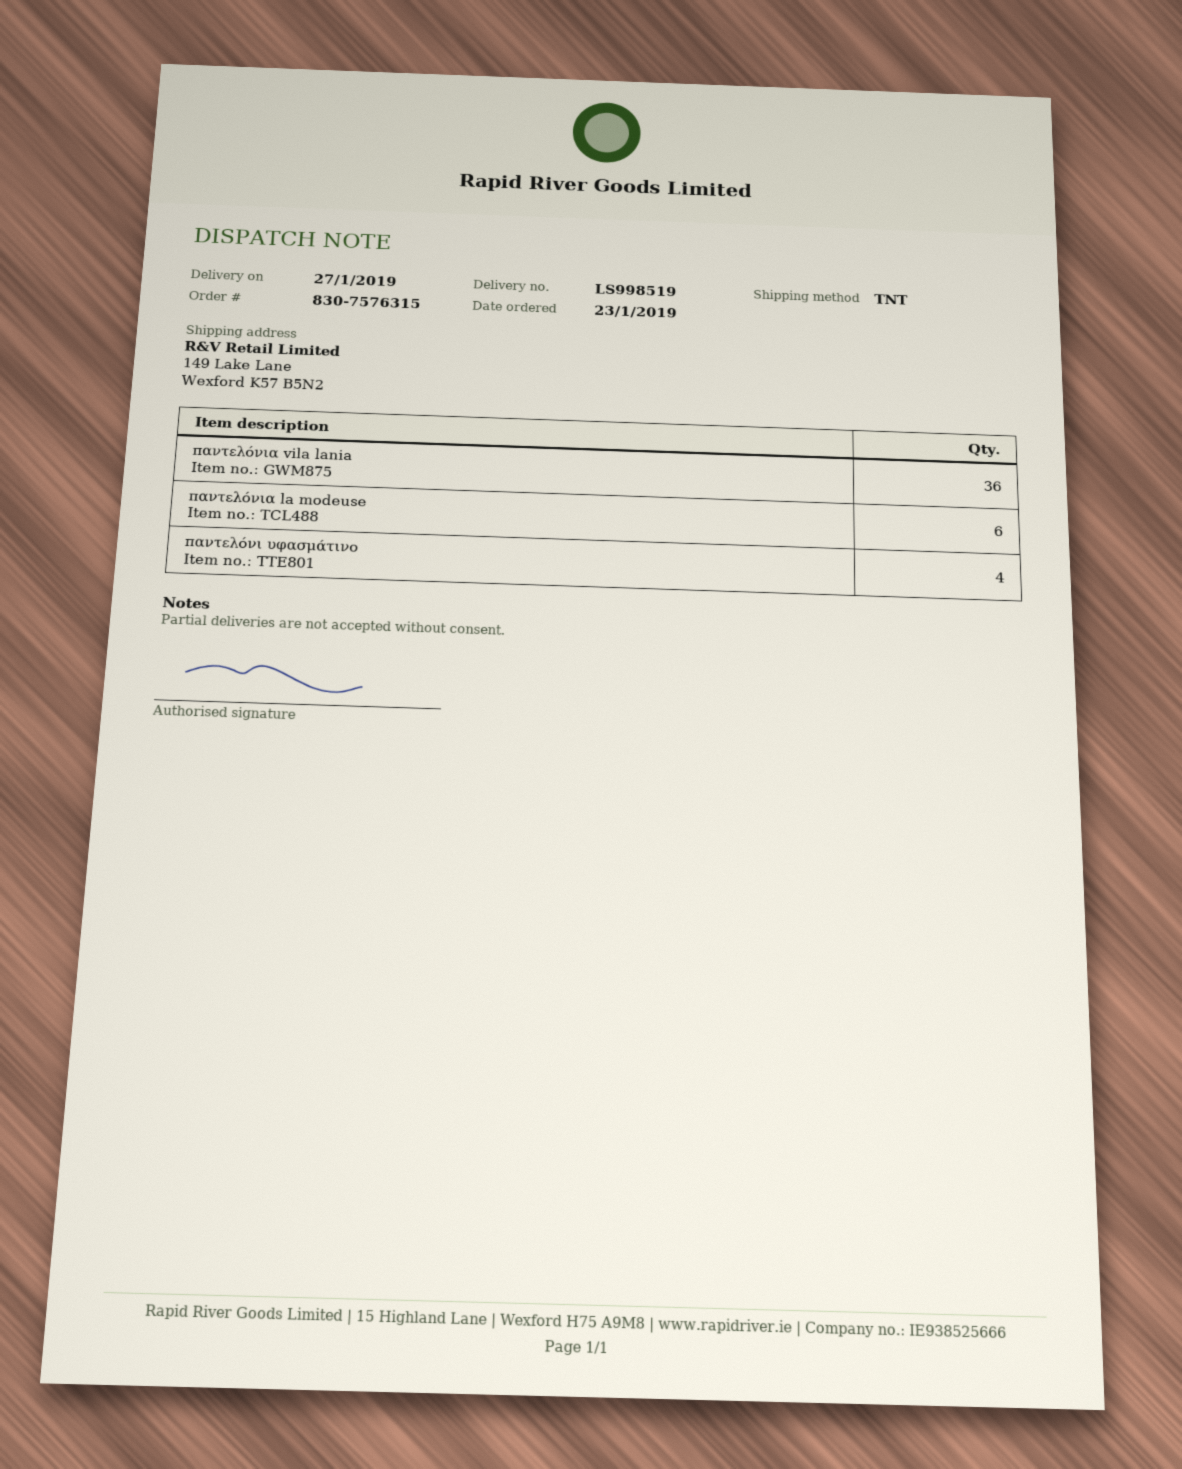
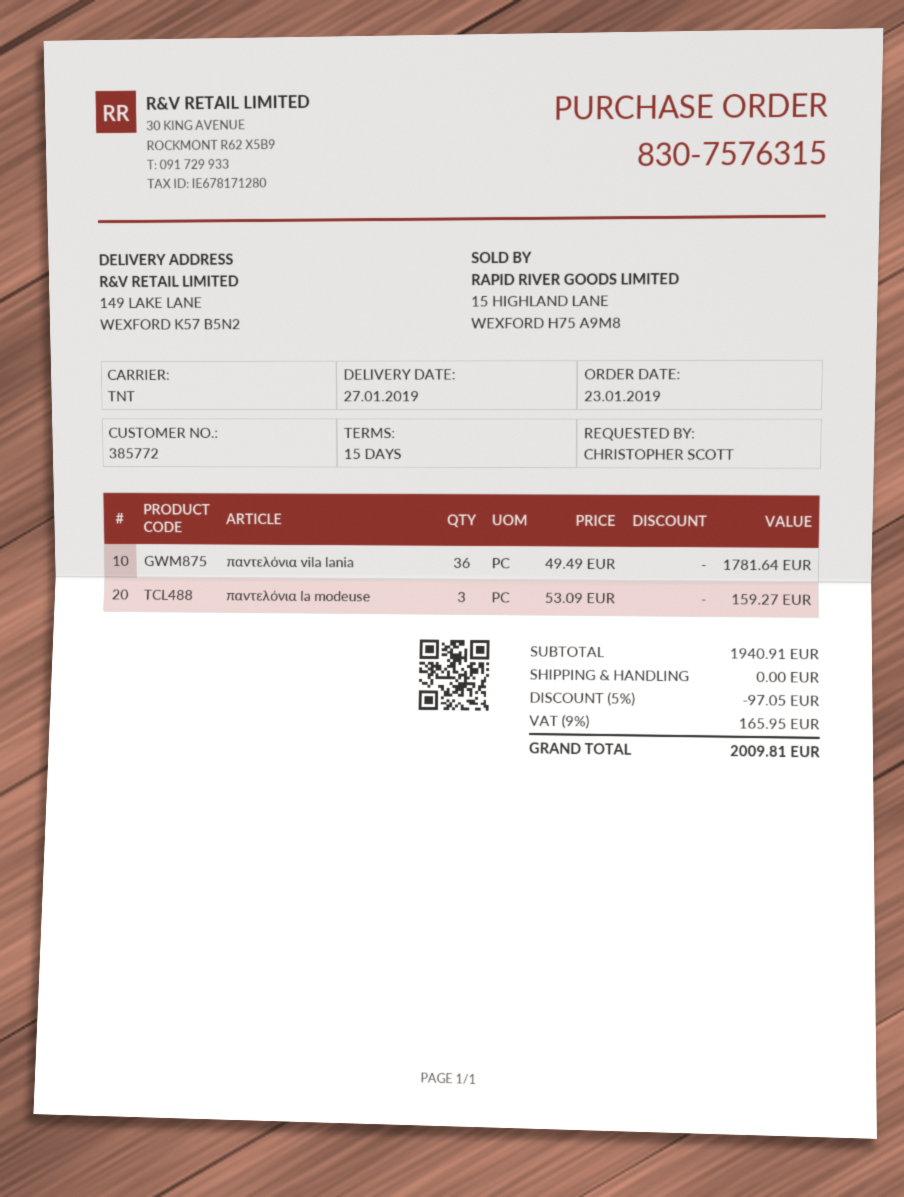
παντελόνια la modeuse: 6 -> 3
παντελόνι υφασμάτινο: 4 -> none

